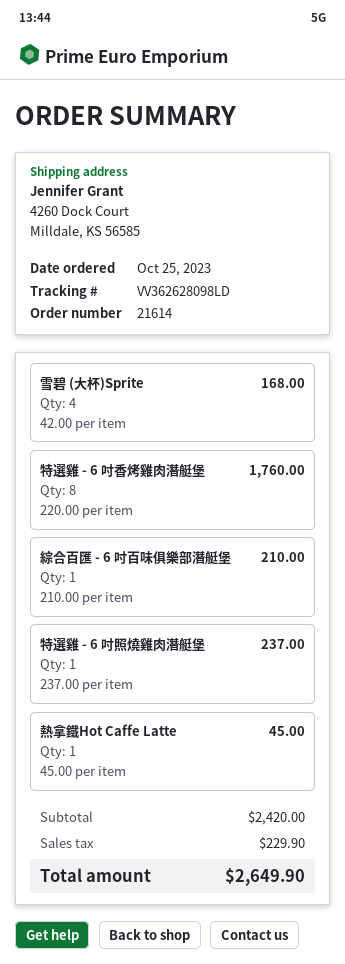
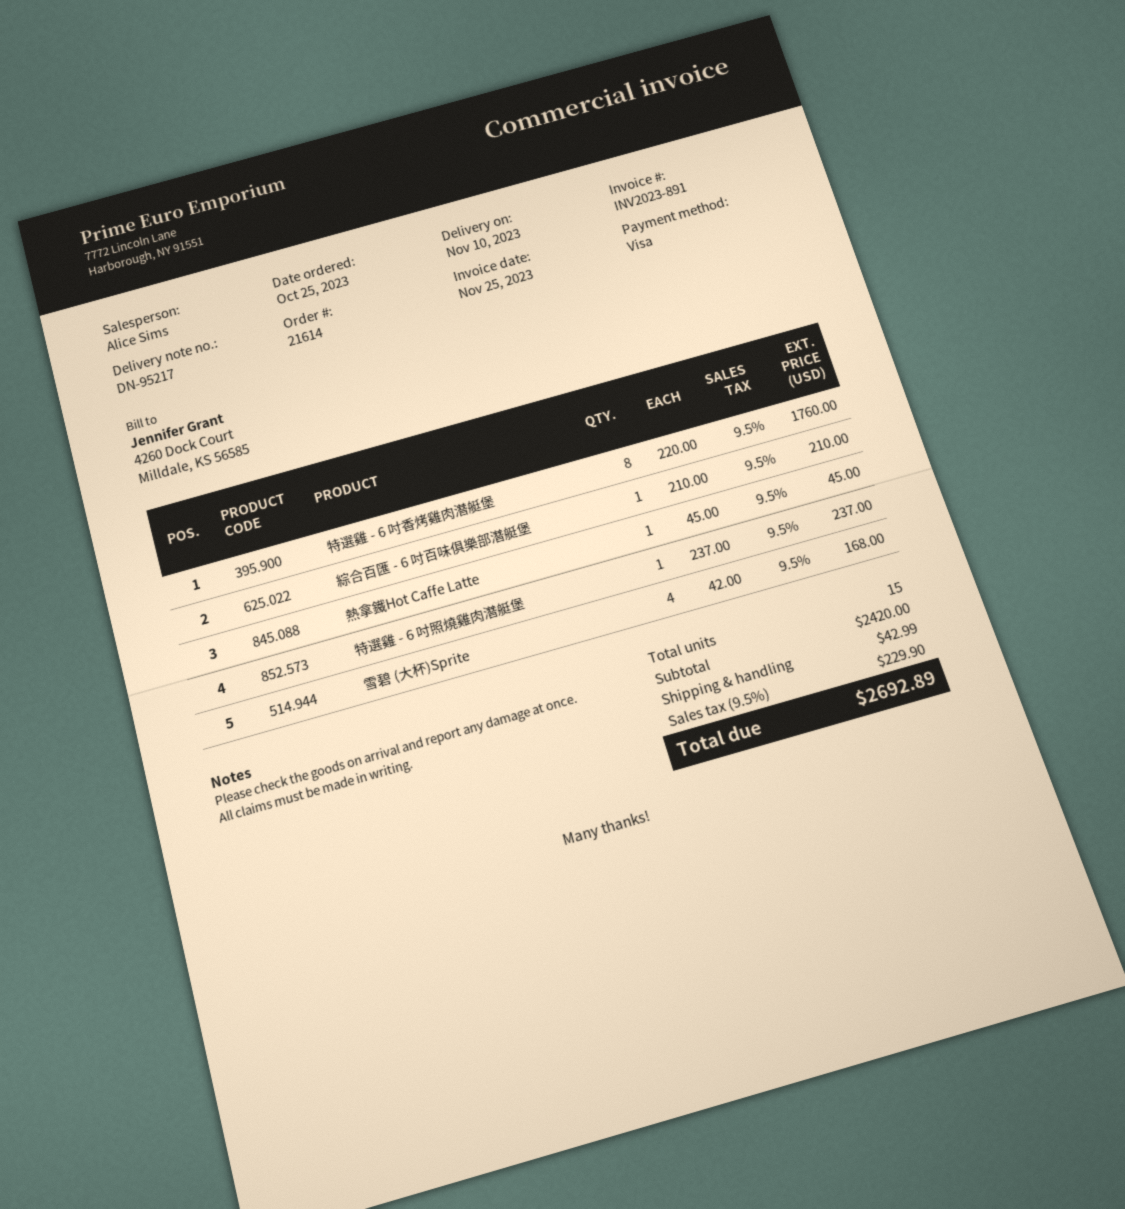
shipping: none -> 42.99
total: 2649.90 -> 2692.89

